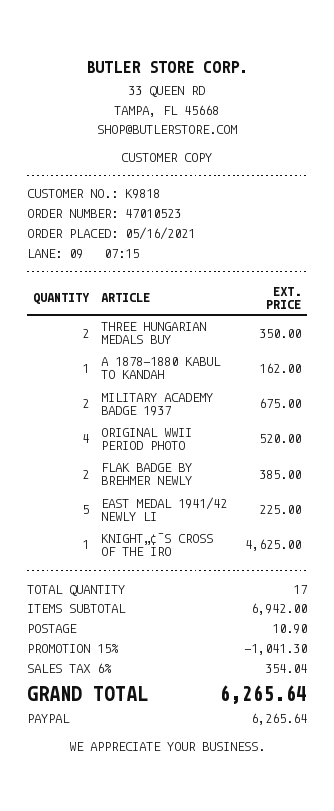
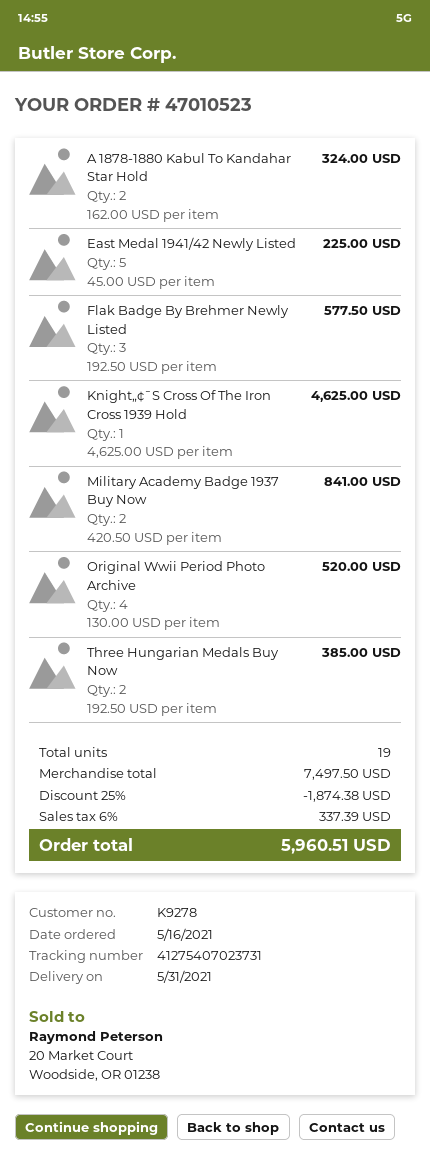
customer number: K9818 -> K9278
THREE HUNGARIAN MEDALS BUY: 2 for 350.00 -> 2 for 385.00
A 1878-1880 KABUL TO KANDAH: 1 for 162.00 -> 2 for 324.00
MILITARY ACADEMY BADGE 1937: 2 for 675.00 -> 2 for 841.00
FLAK BADGE BY BREHMER NEWLY: 2 for 385.00 -> 3 for 577.50
total quantity: 17 -> 19
subtotal: 6942.00 -> 7497.50
discount: 15% = 1041.30 -> 25% = 1874.38
shipping: 10.90 -> none
tax: 6% = 354.04 -> 6% = 337.39
total: 6265.64 -> 5960.51

